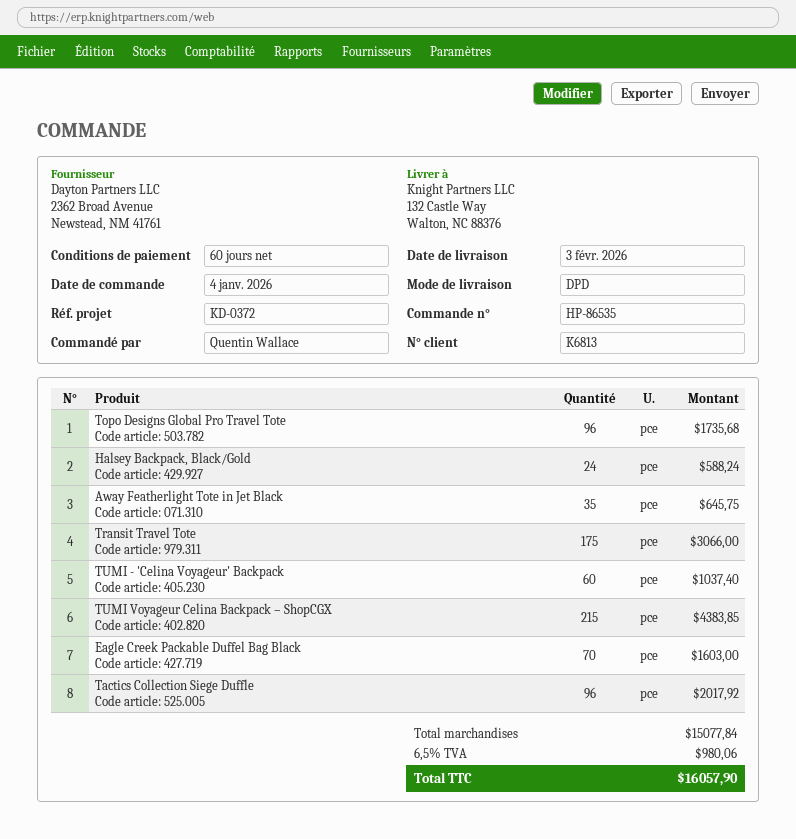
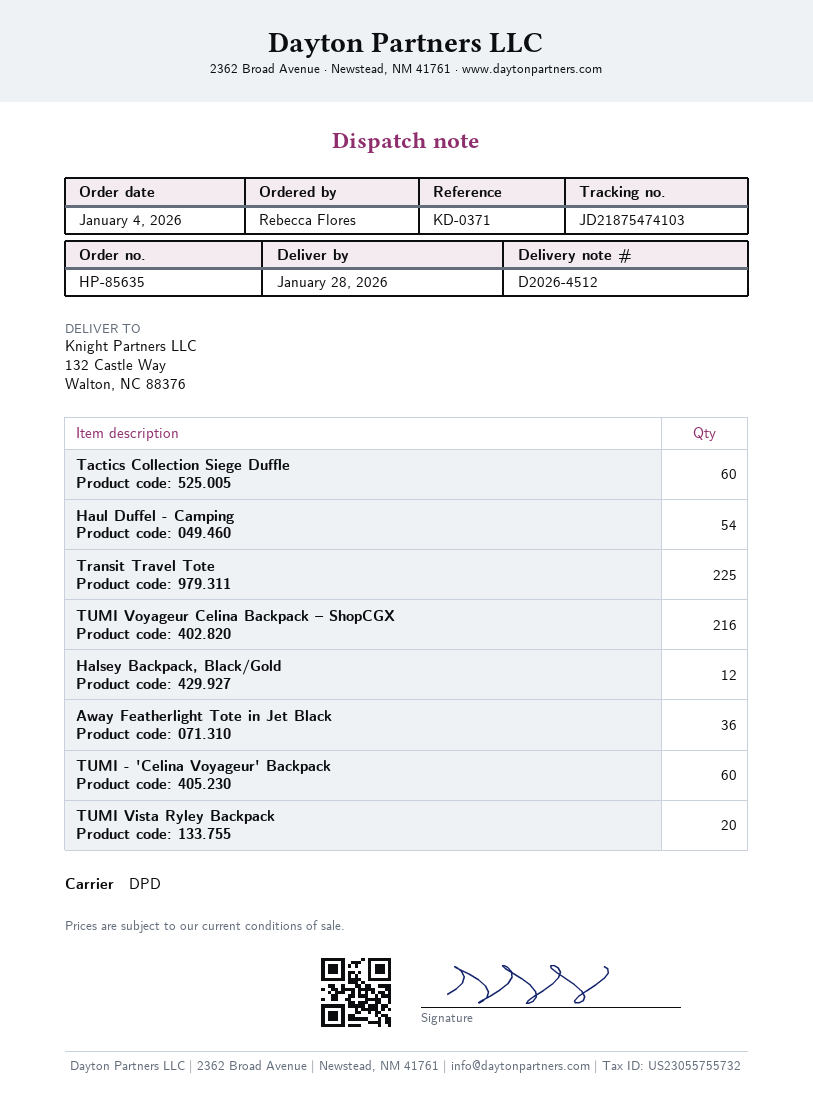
order number: HP-86535 -> HP-85635
delivery date: 2026-02-03 -> 2026-01-28
reference: KD-0372 -> KD-0371
ordered by: Quentin Wallace -> Rebecca Flores
Topo Designs Global Pro Travel Tote: 96 -> none
Halsey Backpack, Black/Gold: 24 -> 12
Away Featherlight Tote in Jet Black: 35 -> 36
Transit Travel Tote: 175 -> 225
TUMI Voyageur Celina Backpack – ShopCGX: 215 -> 216
Eagle Creek Packable Duffel Bag Black: 70 -> none
Tactics Collection Siege Duffle: 96 -> 60
Haul Duffel - Camping: none -> 54
TUMI Vista Ryley Backpack: none -> 20

